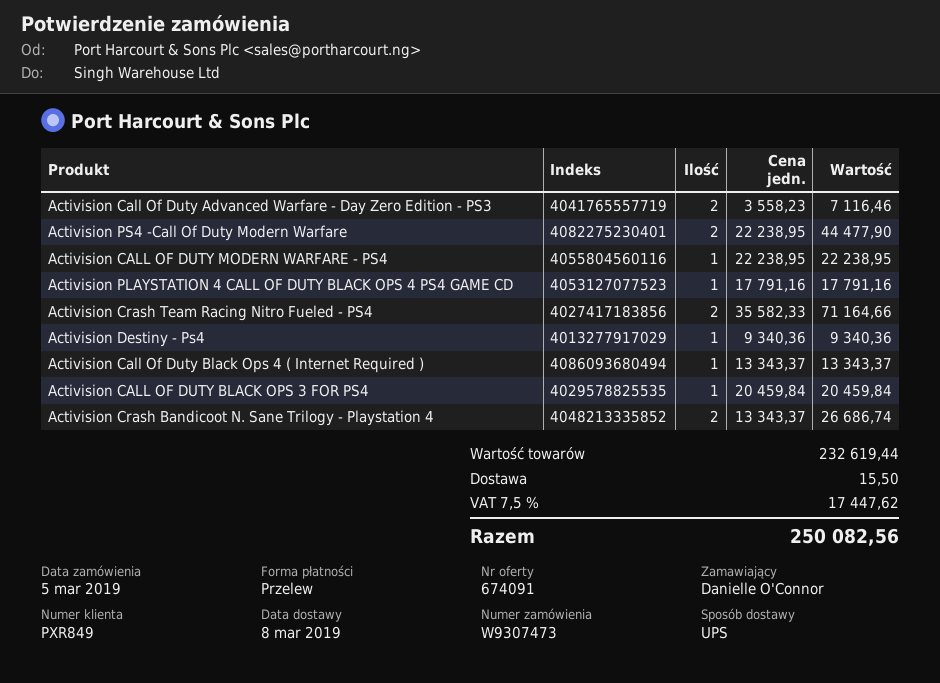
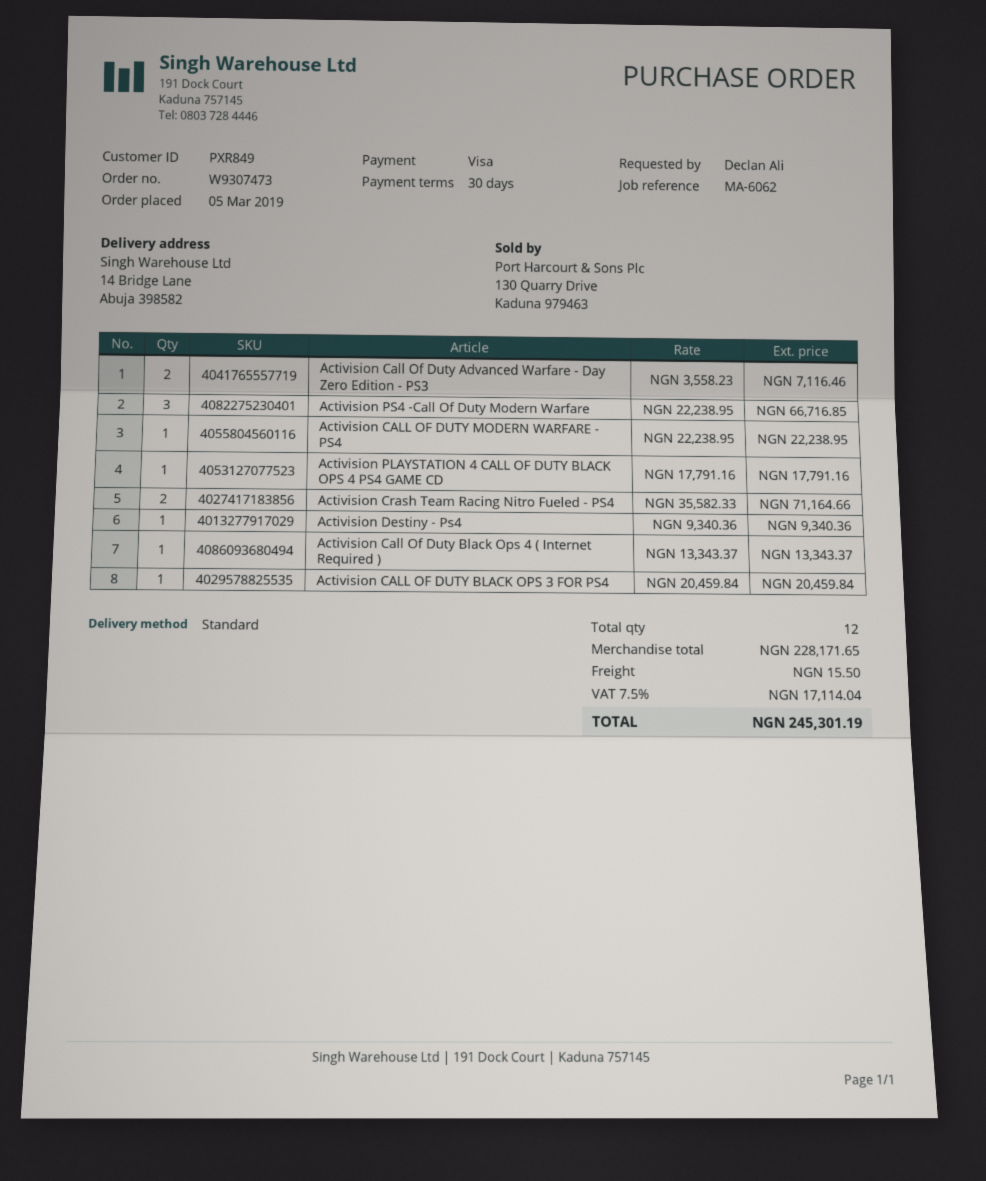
ordered by: Danielle O'Connor -> Declan Ali
payment method: bank transfer -> Visa
shipping method: UPS -> standard
Activision PS4 -Call Of Duty Modern Warfare: 2 x 22238.95 = 44477.90 -> 3 x 22238.95 = 66716.85
Activision Crash Bandicoot N. Sane Trilogy - Playstation 4: 2 x 13343.37 = 26686.74 -> none
subtotal: 232619.44 -> 228171.65
tax: 7.5% = 17447.62 -> 7.5% = 17114.04
total: 250082.56 -> 245301.19

